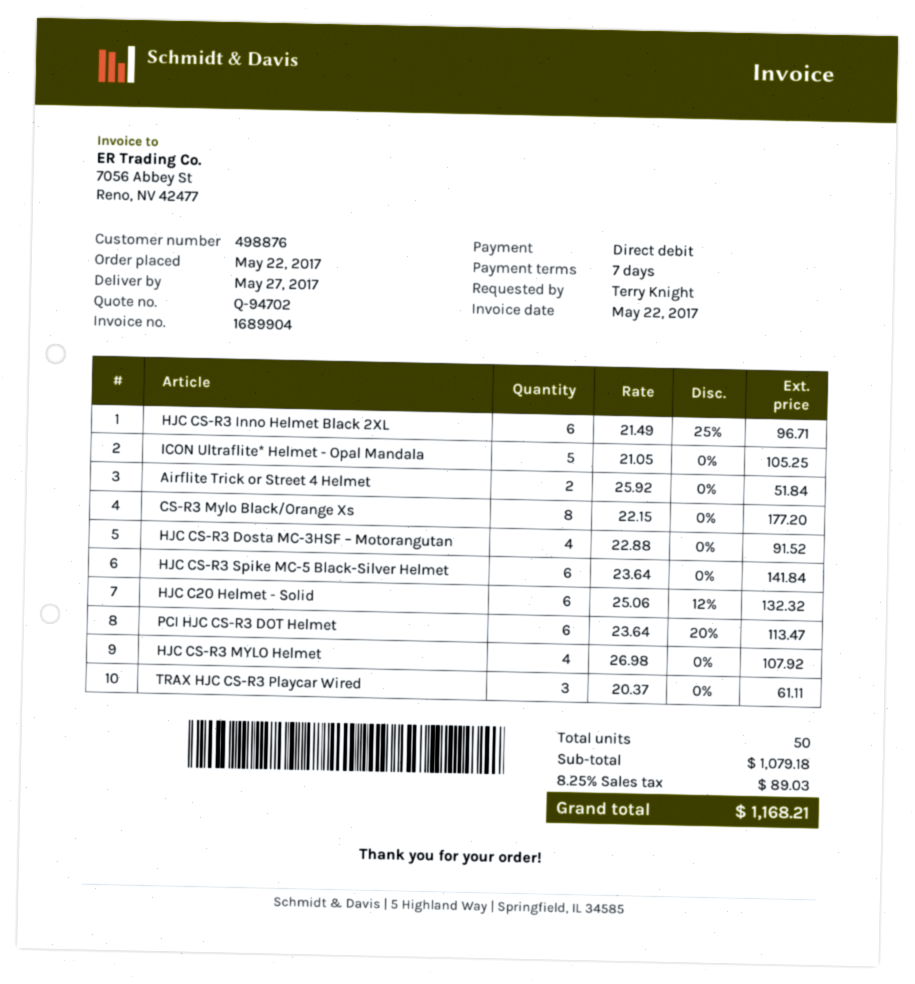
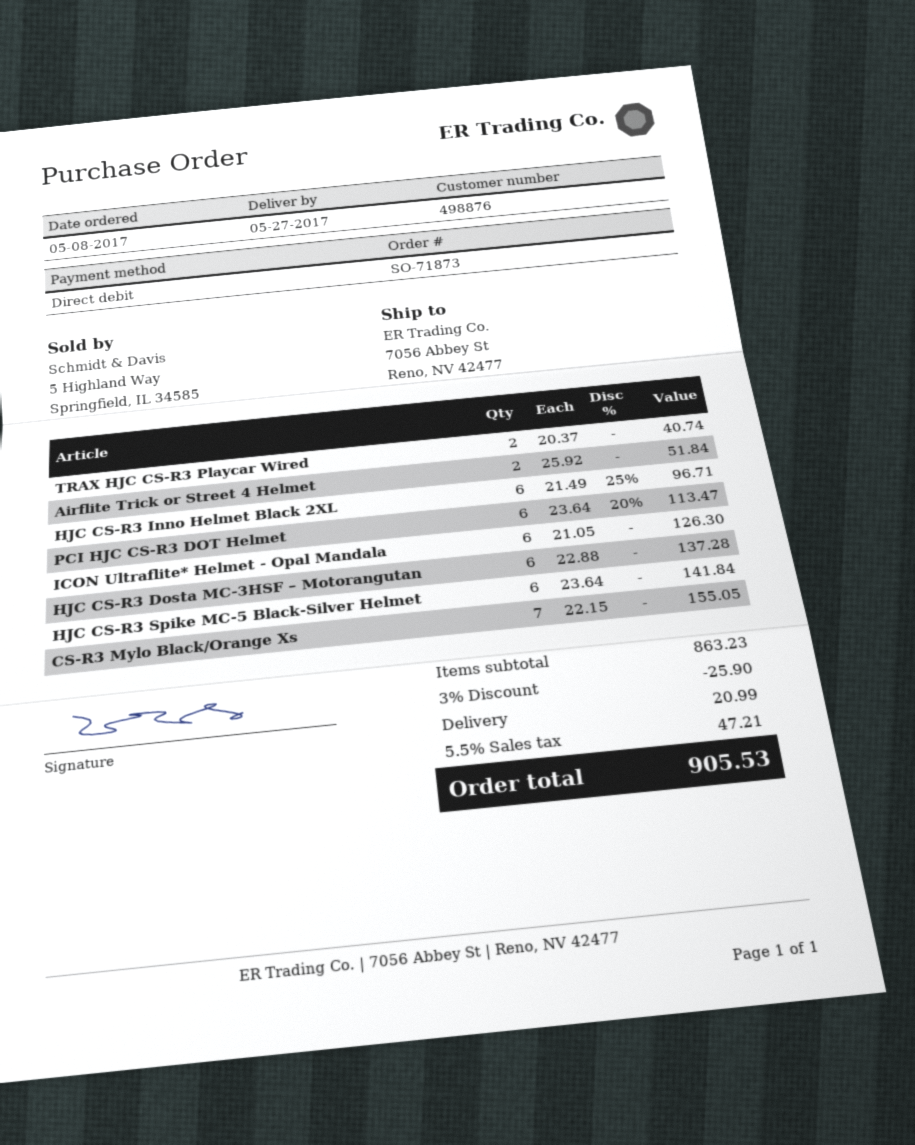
order date: 2017-05-22 -> 2017-05-08
ICON Ultraflite* Helmet - Opal Mandala: 5 x 21.05 = 105.25 -> 6 x 21.05 = 126.30
CS-R3 Mylo Black/Orange Xs: 8 x 22.15 = 177.20 -> 7 x 22.15 = 155.05
HJC CS-R3 Dosta MC-3HSF – Motorangutan: 4 x 22.88 = 91.52 -> 6 x 22.88 = 137.28
HJC C20 Helmet - Solid: 6 x 25.06 - 12% = 132.32 -> none
HJC CS-R3 MYLO Helmet: 4 x 26.98 = 107.92 -> none
TRAX HJC CS-R3 Playcar Wired: 3 x 20.37 = 61.11 -> 2 x 20.37 = 40.74
subtotal: 1079.18 -> 863.23
discount: none -> 3% = 25.90
shipping: none -> 20.99
tax: 8.25% = 89.03 -> 5.5% = 47.21
total: 1168.21 -> 905.53

